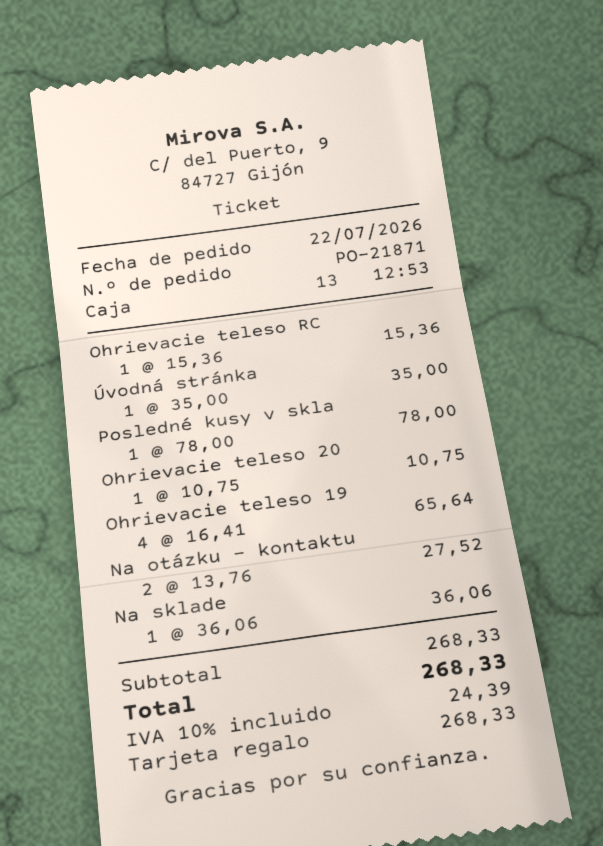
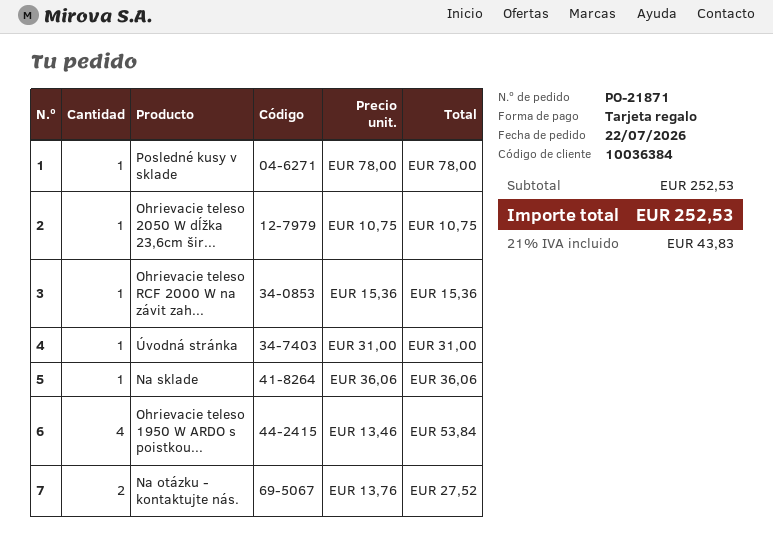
Úvodná stránka: 1 x 35.00 = 35.00 -> 1 x 31.00 = 31.00
Ohrievacie teleso 19: 4 x 16.41 = 65.64 -> 4 x 13.46 = 53.84
subtotal: 268.33 -> 252.53
tax: 10% = 24.39 -> 21% = 43.83
total: 268.33 -> 252.53

